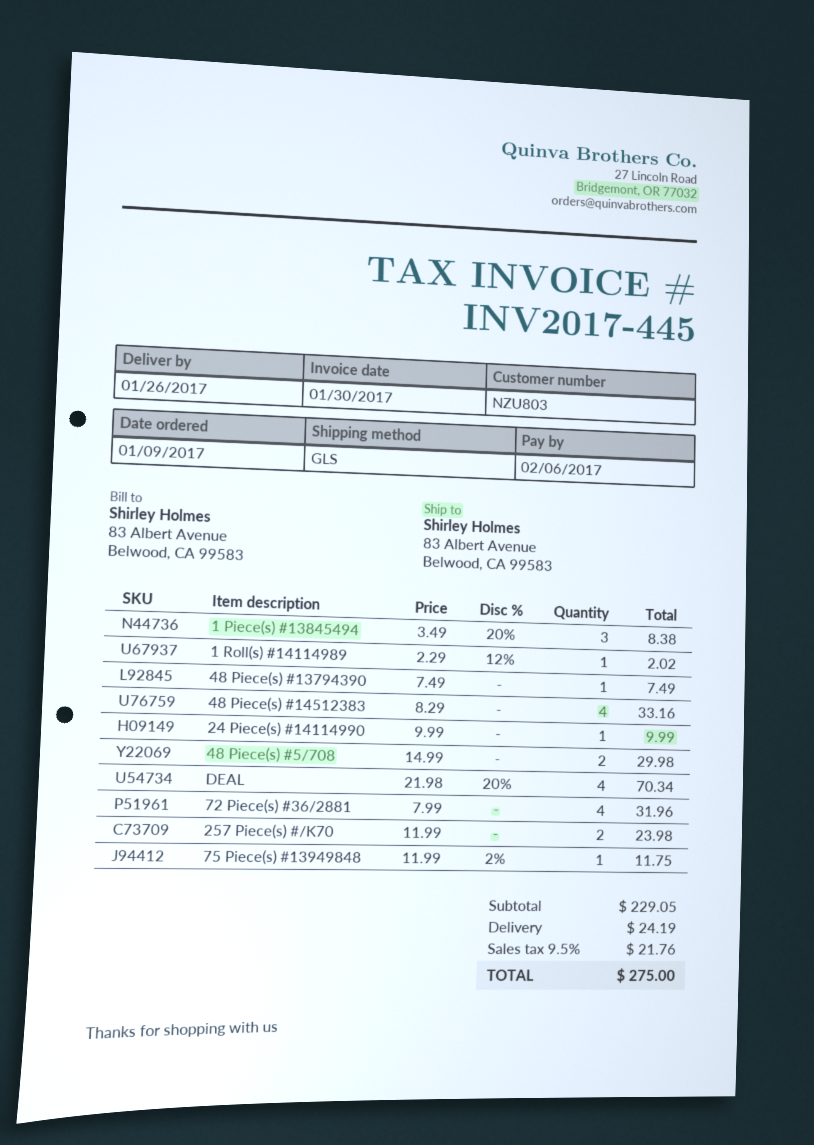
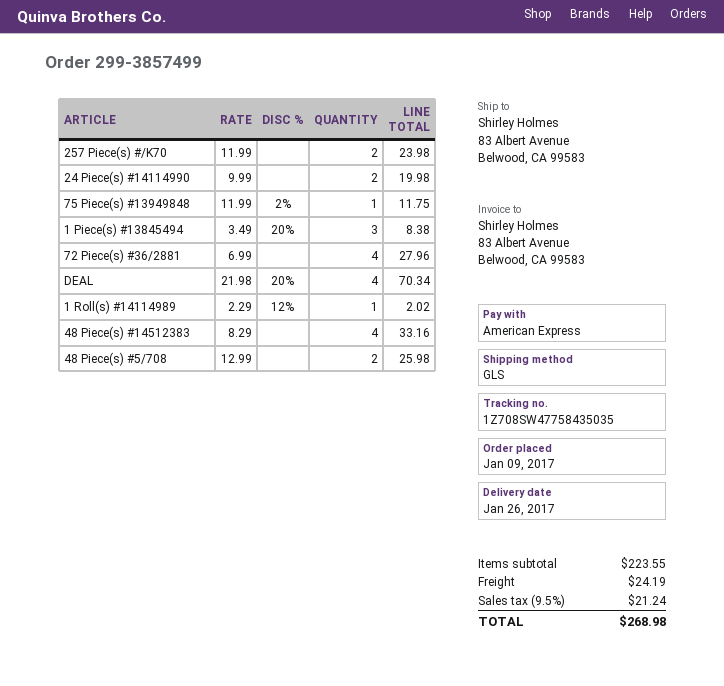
48 Piece(s) #13794390: 1 x 7.49 = 7.49 -> none
24 Piece(s) #14114990: 1 x 9.99 = 9.99 -> 2 x 9.99 = 19.98
48 Piece(s) #5/708: 2 x 14.99 = 29.98 -> 2 x 12.99 = 25.98
72 Piece(s) #36/2881: 4 x 7.99 = 31.96 -> 4 x 6.99 = 27.96
subtotal: 229.05 -> 223.55
tax: 9.5% = 21.76 -> 9.5% = 21.24
total: 275.00 -> 268.98

